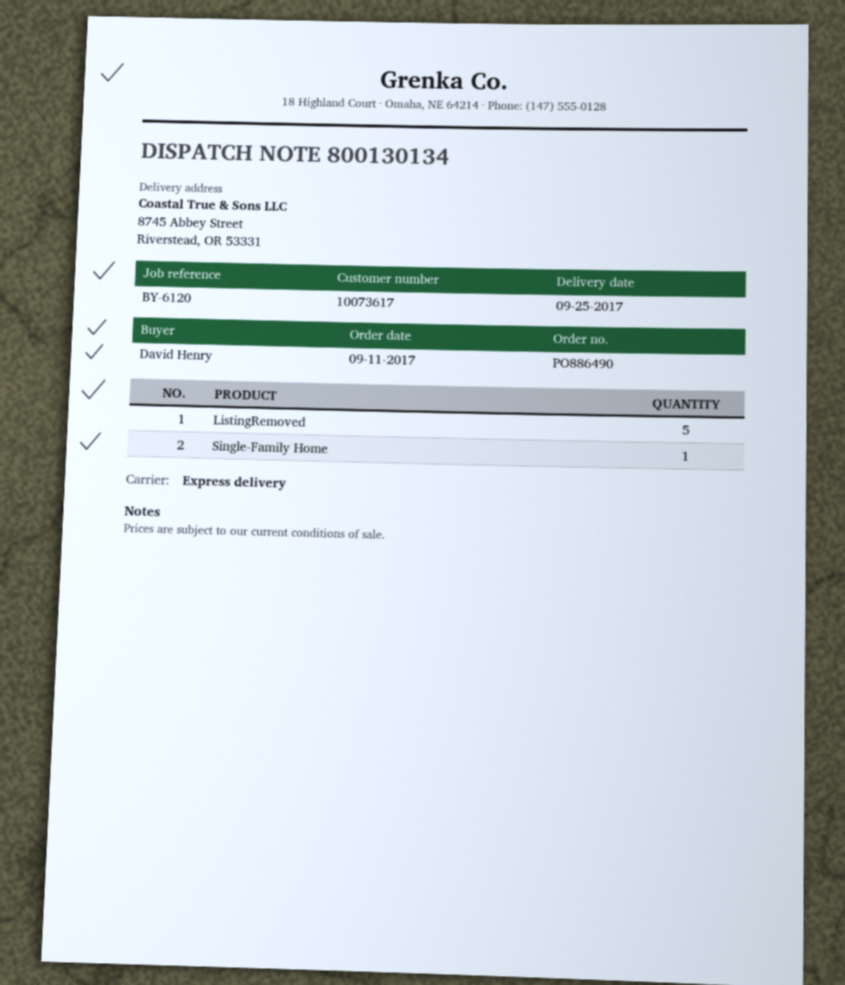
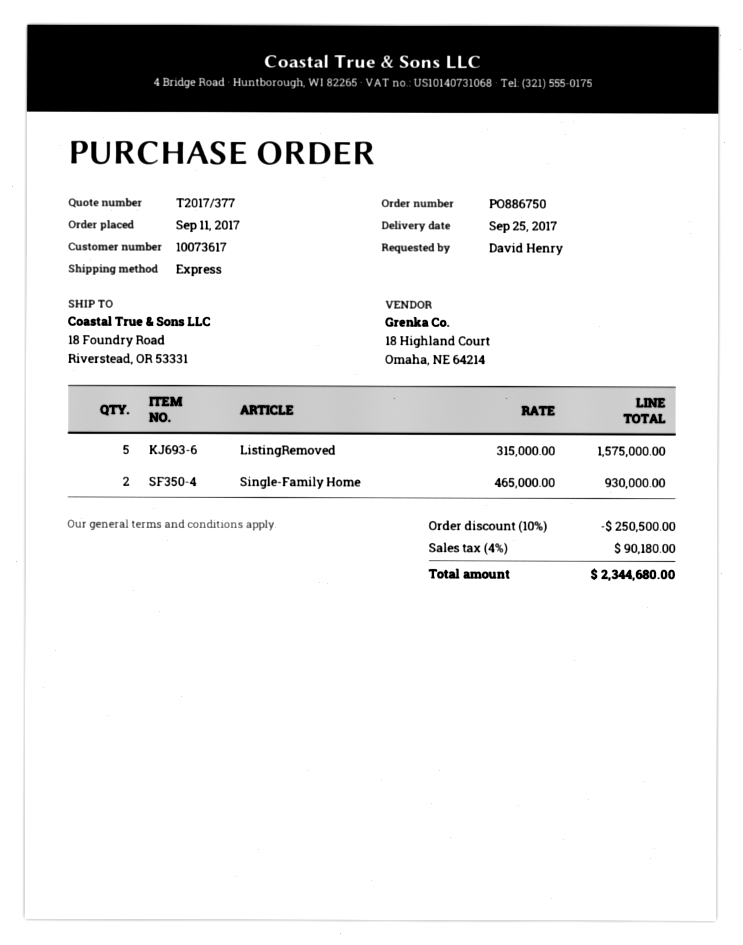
order number: PO886490 -> PO886750
ship to: 8745 Abbey Street, Riverstead, OR 53331 -> 18 Foundry Road, Riverstead, OR 53331
Single-Family Home: 1 -> 2

